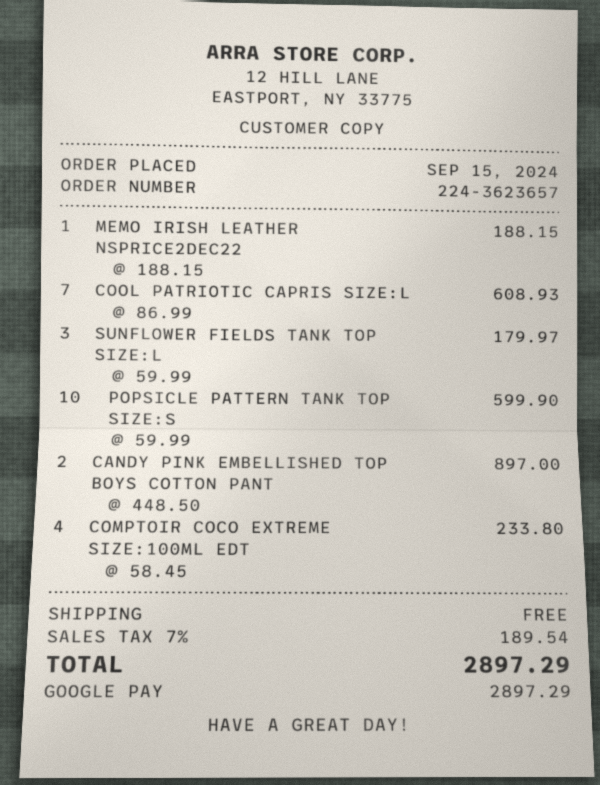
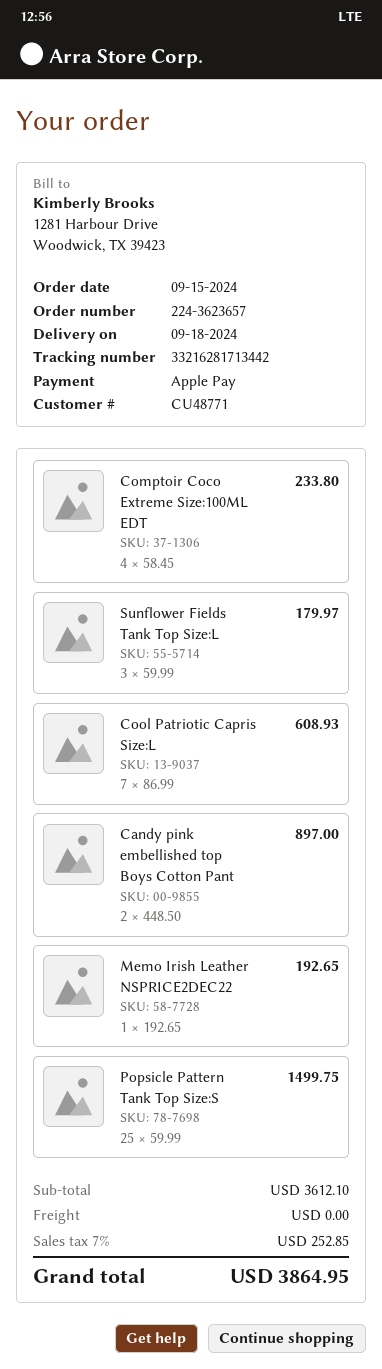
payment method: Google Pay -> Apple Pay
MEMO IRISH LEATHER NSPRICE2DEC22: 1 x 188.15 = 188.15 -> 1 x 192.65 = 192.65
POPSICLE PATTERN TANK TOP SIZE:S: 10 x 59.99 = 599.90 -> 25 x 59.99 = 1499.75
tax: 7% = 189.54 -> 7% = 252.85
total: 2897.29 -> 3864.95

